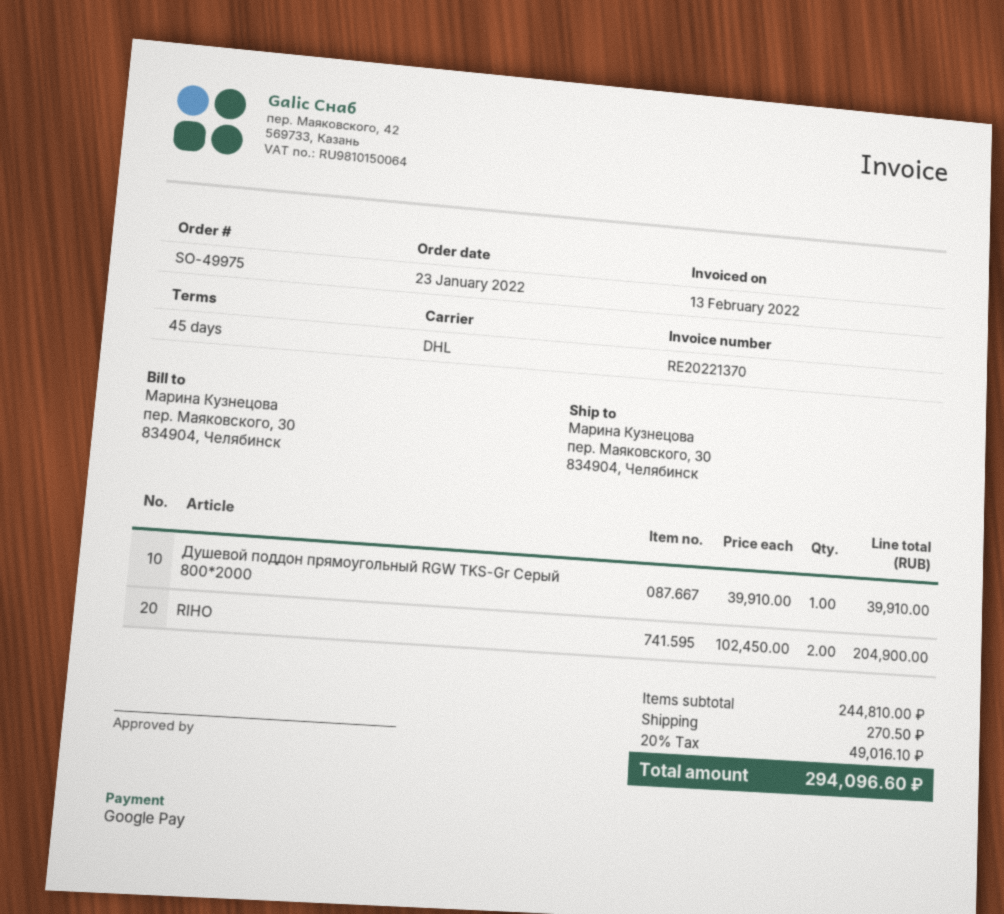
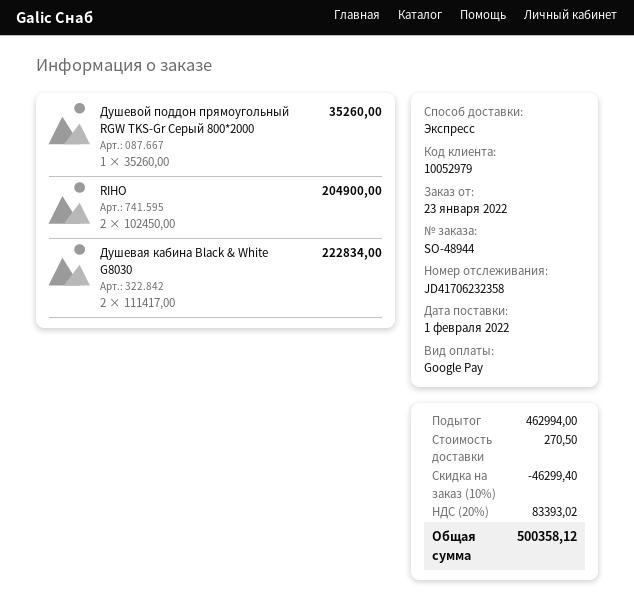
order number: SO-49975 -> SO-48944
shipping method: DHL -> express
Душевой поддон прямоугольный RGW TKS-Gr Серый 800*2000: 1 x 39910.00 = 39910.00 -> 1 x 35260.00 = 35260.00
Душевая кабина Black & White G8030: none -> 2 x 111417.00 = 222834.00
subtotal: 244810.00 -> 462994.00
discount: none -> 10% = 46299.40
tax: 20% = 49016.10 -> 20% = 83393.02
total: 294096.60 -> 500358.12

